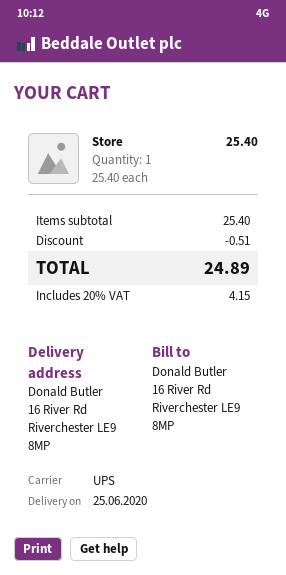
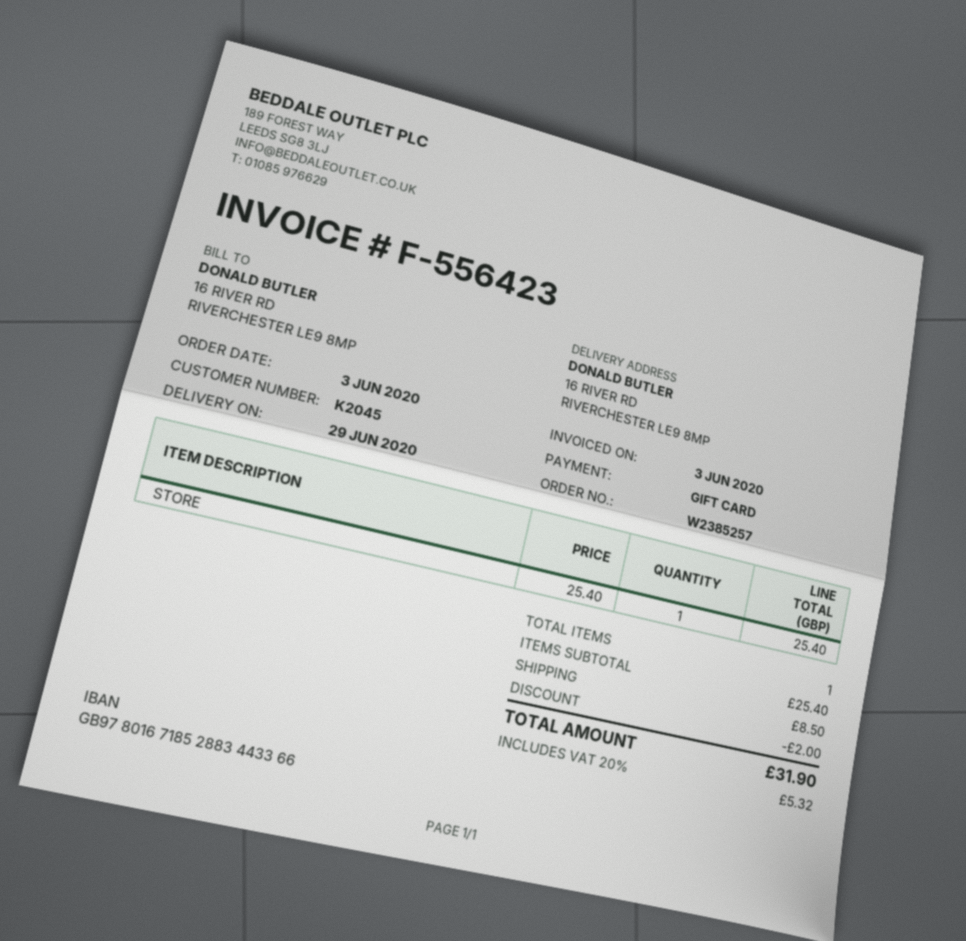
delivery date: 2020-06-25 -> 2020-06-29
discount: 0.51 -> 2.00
shipping: none -> 8.50
tax: 20% = 4.15 -> 20% = 5.32
total: 24.89 -> 31.90

